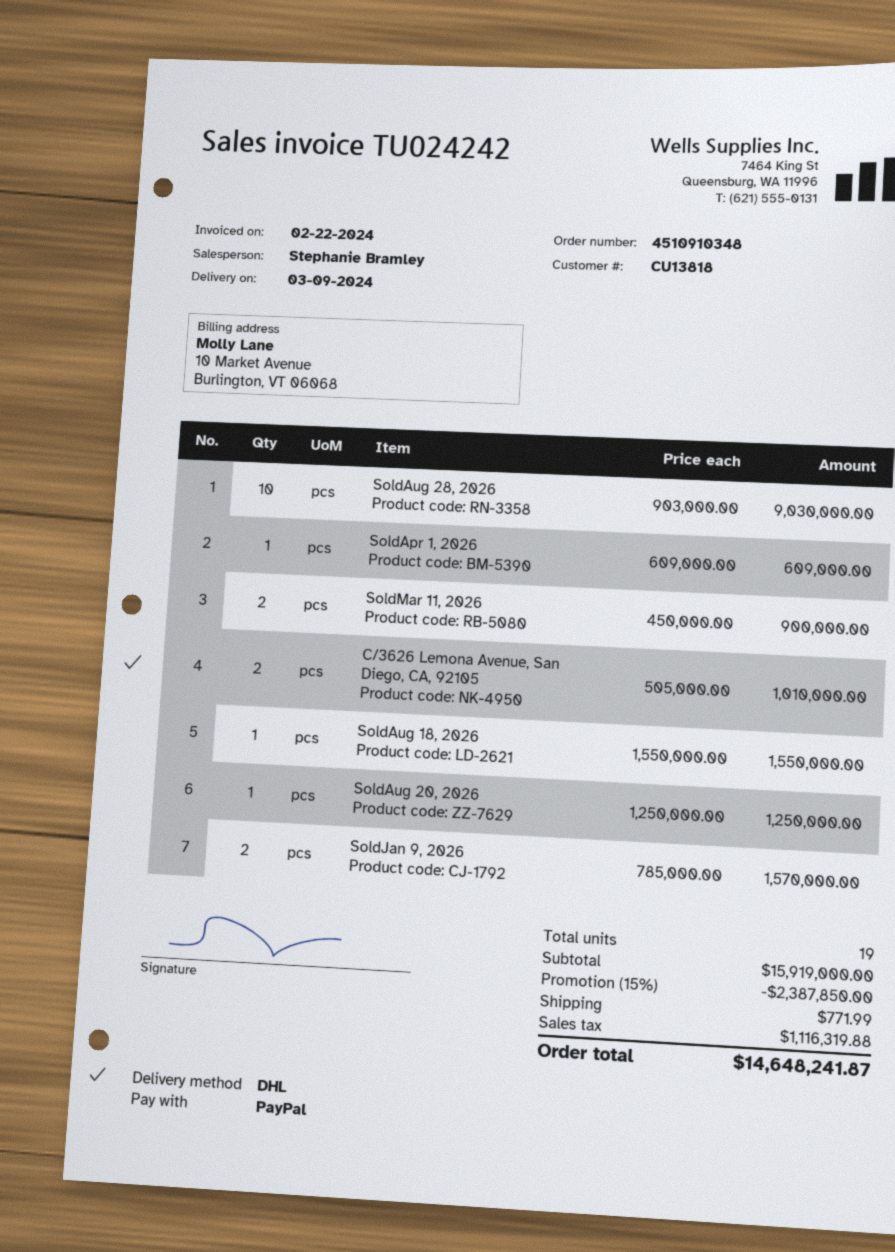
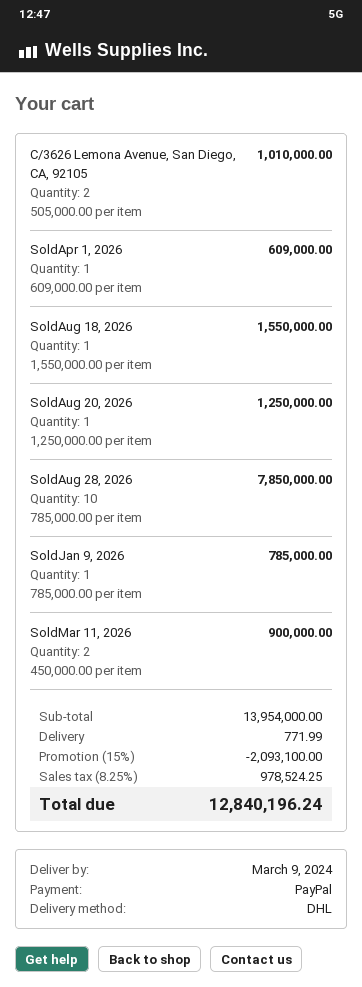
SoldAug 28, 2026: 10 x 903000.00 = 9030000.00 -> 10 x 785000.00 = 7850000.00
SoldJan 9, 2026: 2 x 785000.00 = 1570000.00 -> 1 x 785000.00 = 785000.00
subtotal: 15919000.00 -> 13954000.00
discount: 15% = 2387850.00 -> 15% = 2093100.00
tax: 1116319.88 -> 978524.25
total: 14648241.87 -> 12840196.24

